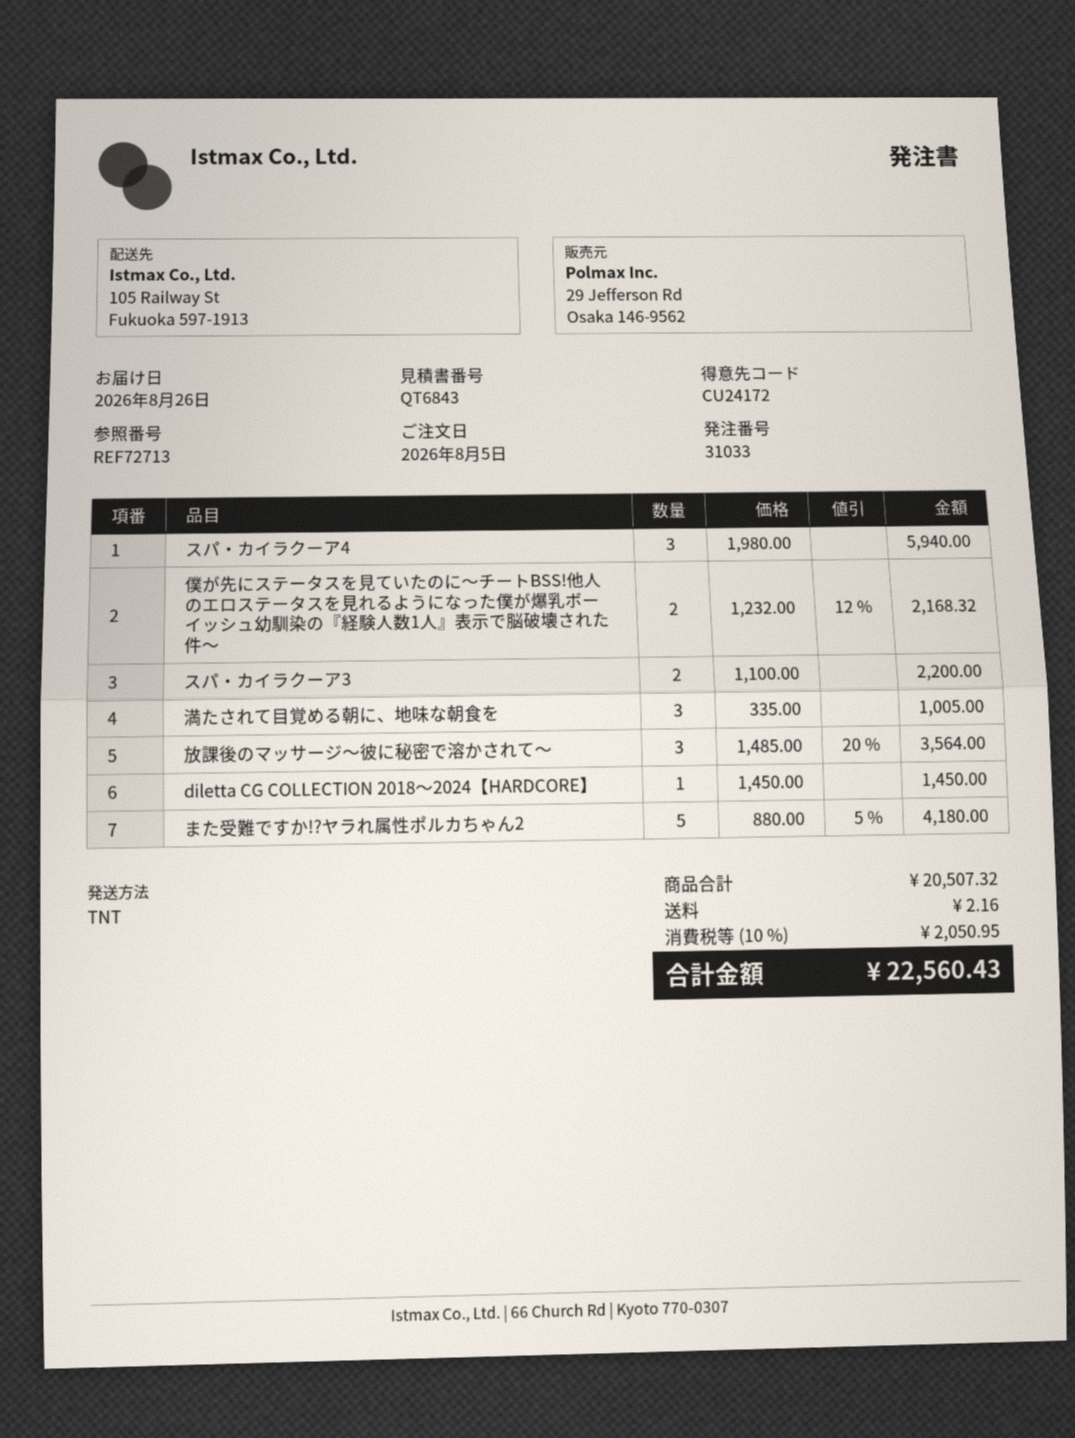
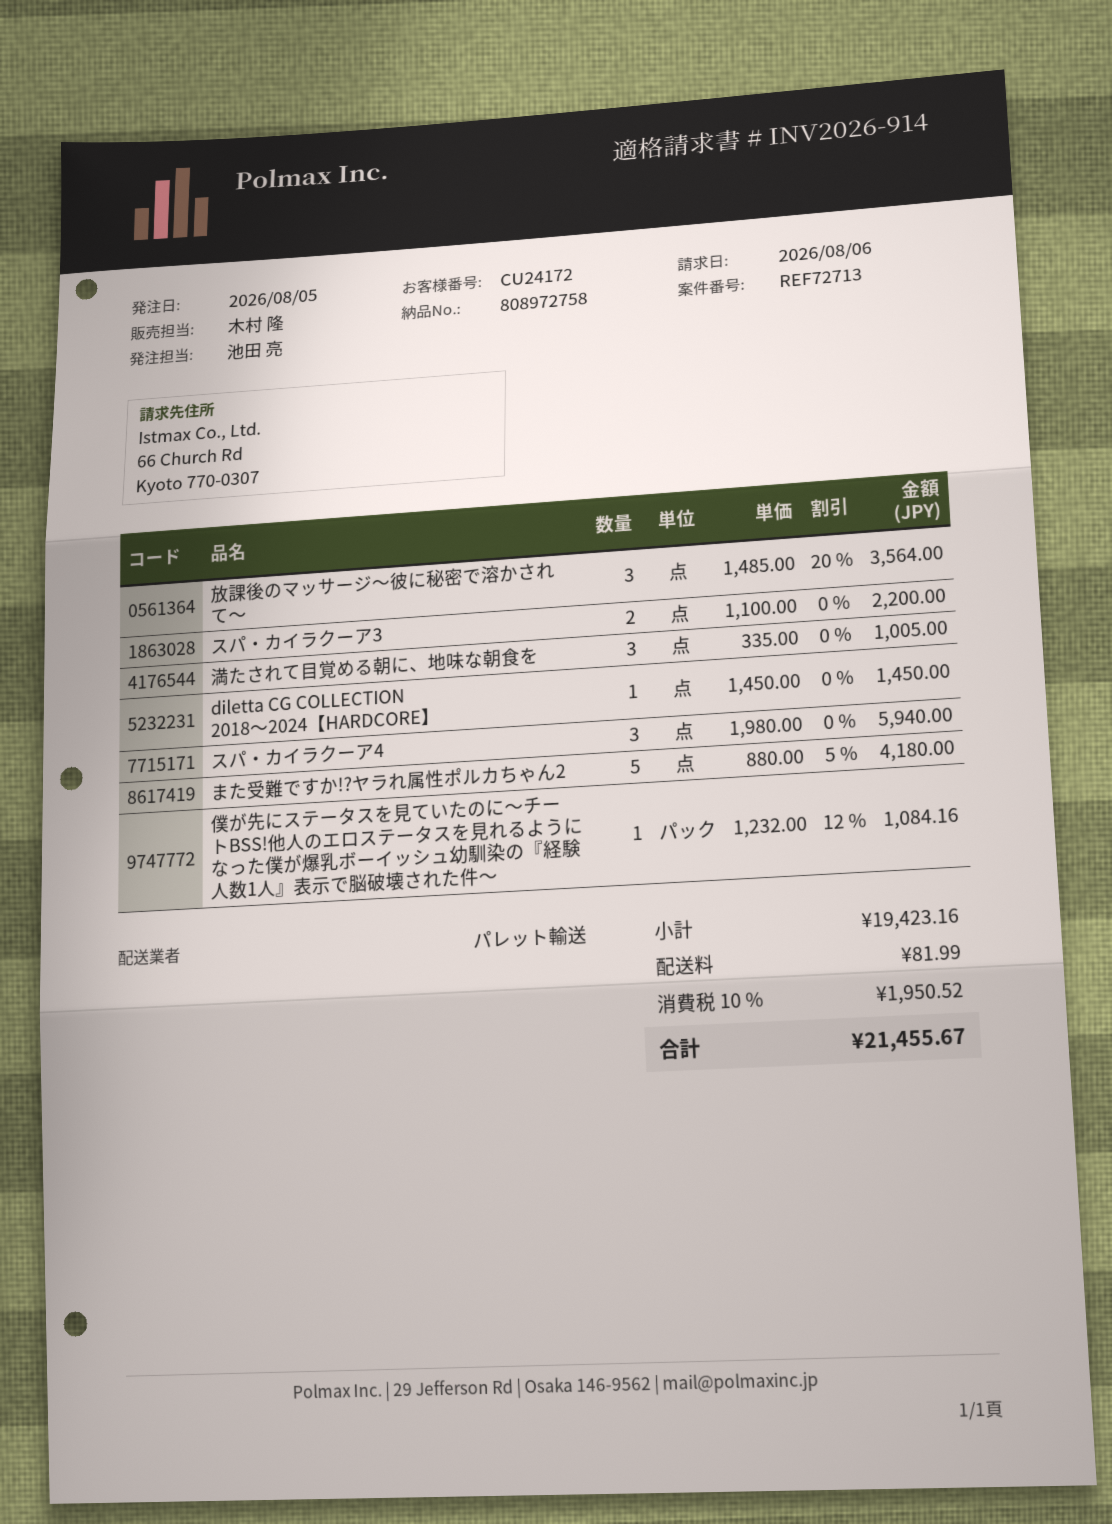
shipping method: TNT -> pallet freight
僕が先にステータスを見ていたのに〜チートBSS!他人のエロステータスを見れるようになった僕が爆乳ボーイッシュ幼馴染の『経験人数1人』表示で脳破壊された件〜: 2 x 1232.00 - 12% = 2168.32 -> 1 x 1232.00 - 12% = 1084.16
subtotal: 20507.32 -> 19423.16
shipping: 2.16 -> 81.99
tax: 10% = 2050.95 -> 10% = 1950.52
total: 22560.43 -> 21455.67

